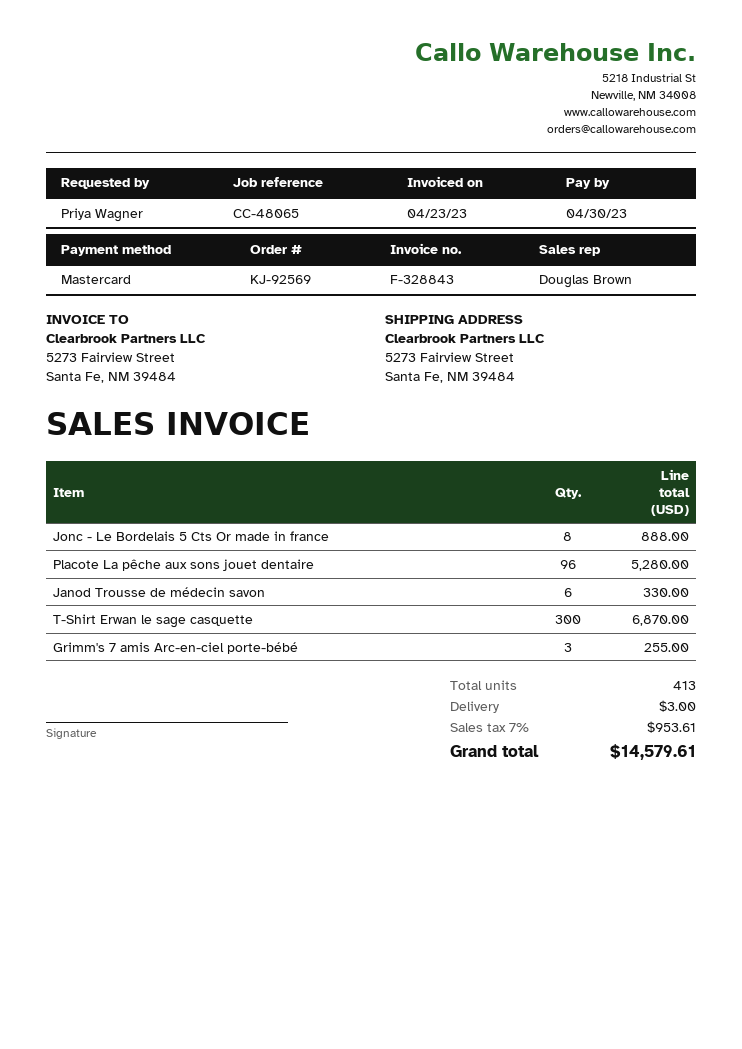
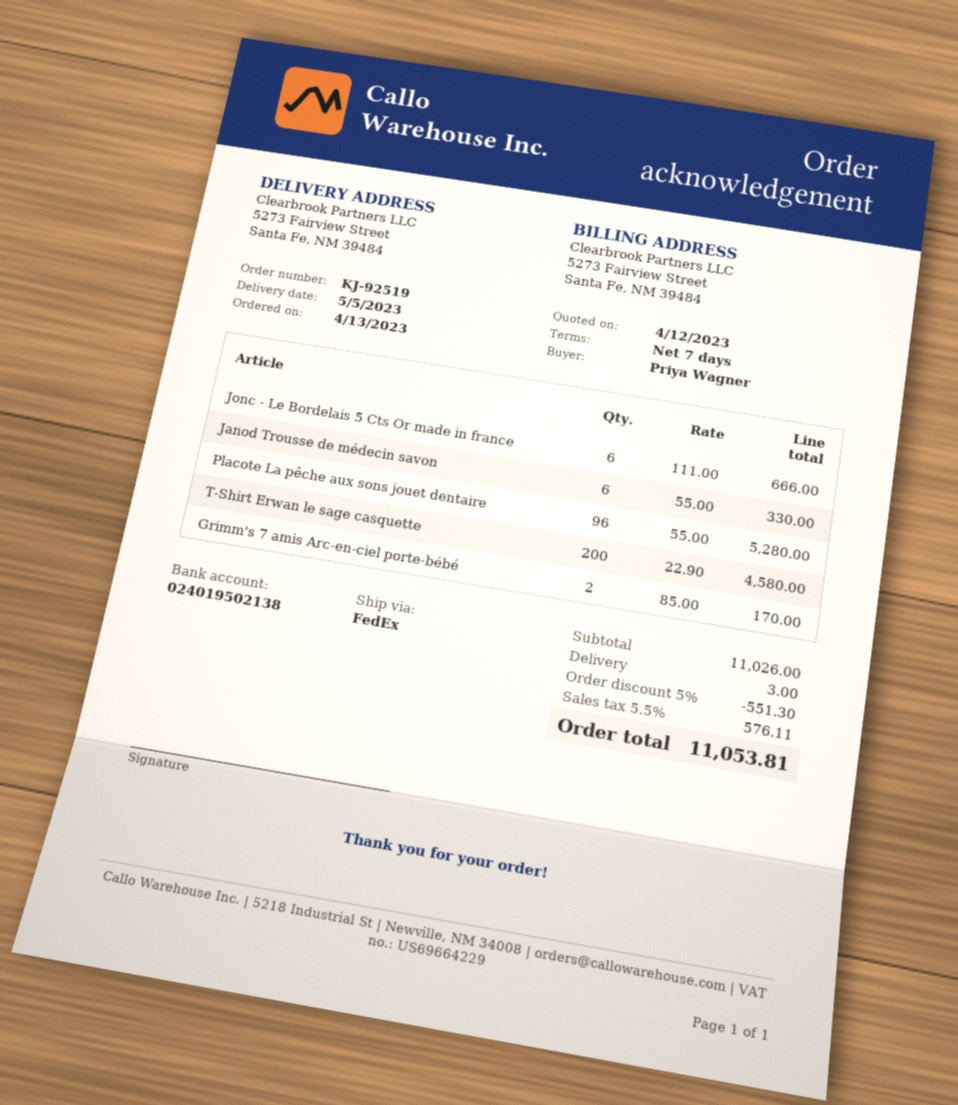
order number: KJ-92569 -> KJ-92519
Jonc - Le Bordelais 5 Cts Or made in france: 8 for 888.00 -> 6 for 666.00
T-Shirt Erwan le sage casquette: 300 for 6870.00 -> 200 for 4580.00
Grimm's 7 amis Arc-en-ciel porte-bébé: 3 for 255.00 -> 2 for 170.00
discount: none -> 5% = 551.30
tax: 7% = 953.61 -> 5.5% = 576.11
total: 14579.61 -> 11053.81

